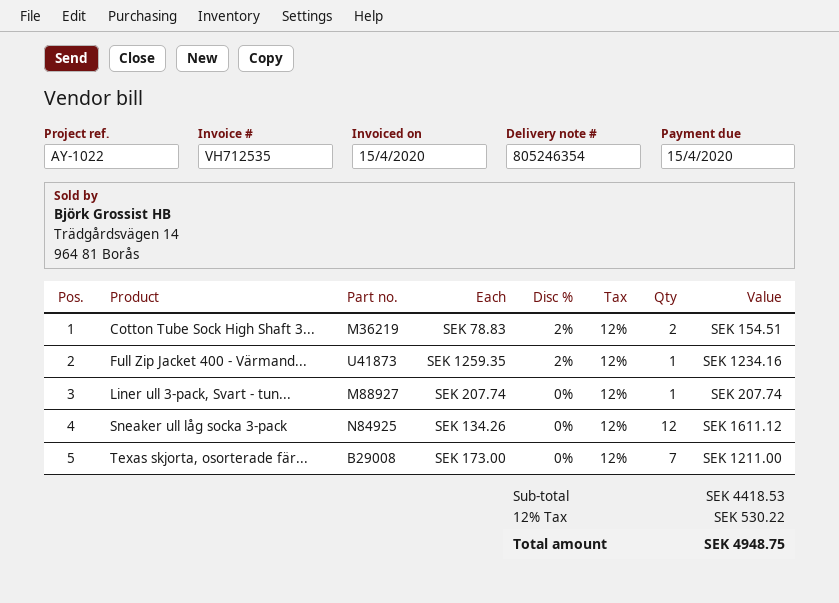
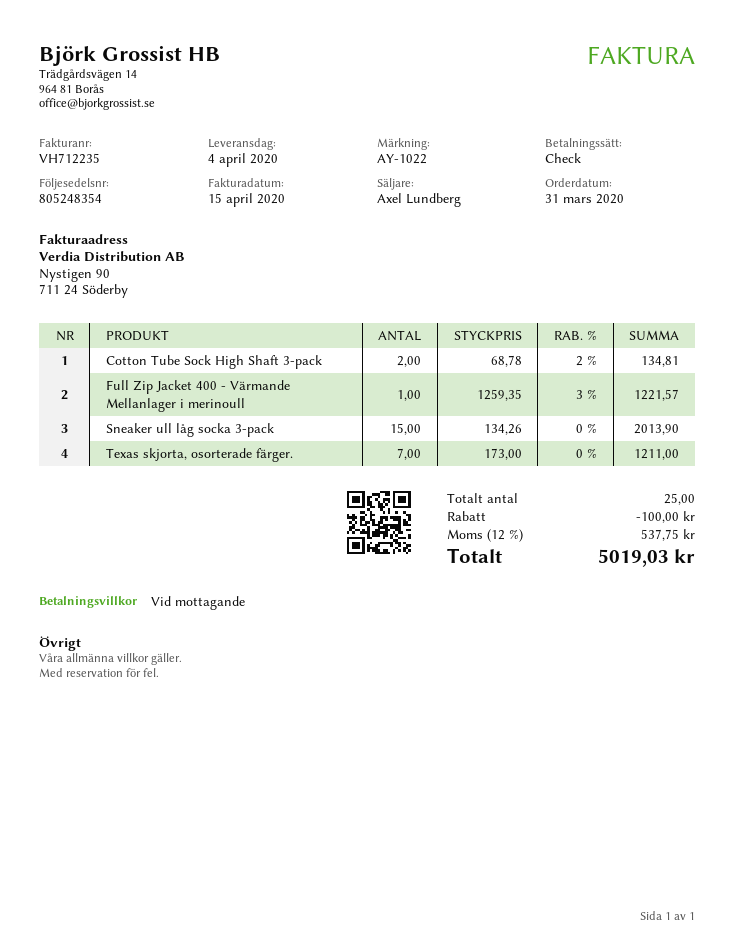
delivery note number: 805246354 -> 805248354
invoice number: VH712535 -> VH712235
Cotton Tube Sock High Shaft 3...: 2 x 78.83 - 2% = 154.51 -> 2 x 68.78 - 2% = 134.81
Full Zip Jacket 400 - Värmand...: 1 x 1259.35 - 2% = 1234.16 -> 1 x 1259.35 - 3% = 1221.57
Liner ull 3-pack, Svart - tun...: 1 x 207.74 = 207.74 -> none
Sneaker ull låg socka 3-pack: 12 x 134.26 = 1611.12 -> 15 x 134.26 = 2013.90
discount: none -> 100.00
tax: 12% = 530.22 -> 12% = 537.75
total: 4948.75 -> 5019.03

